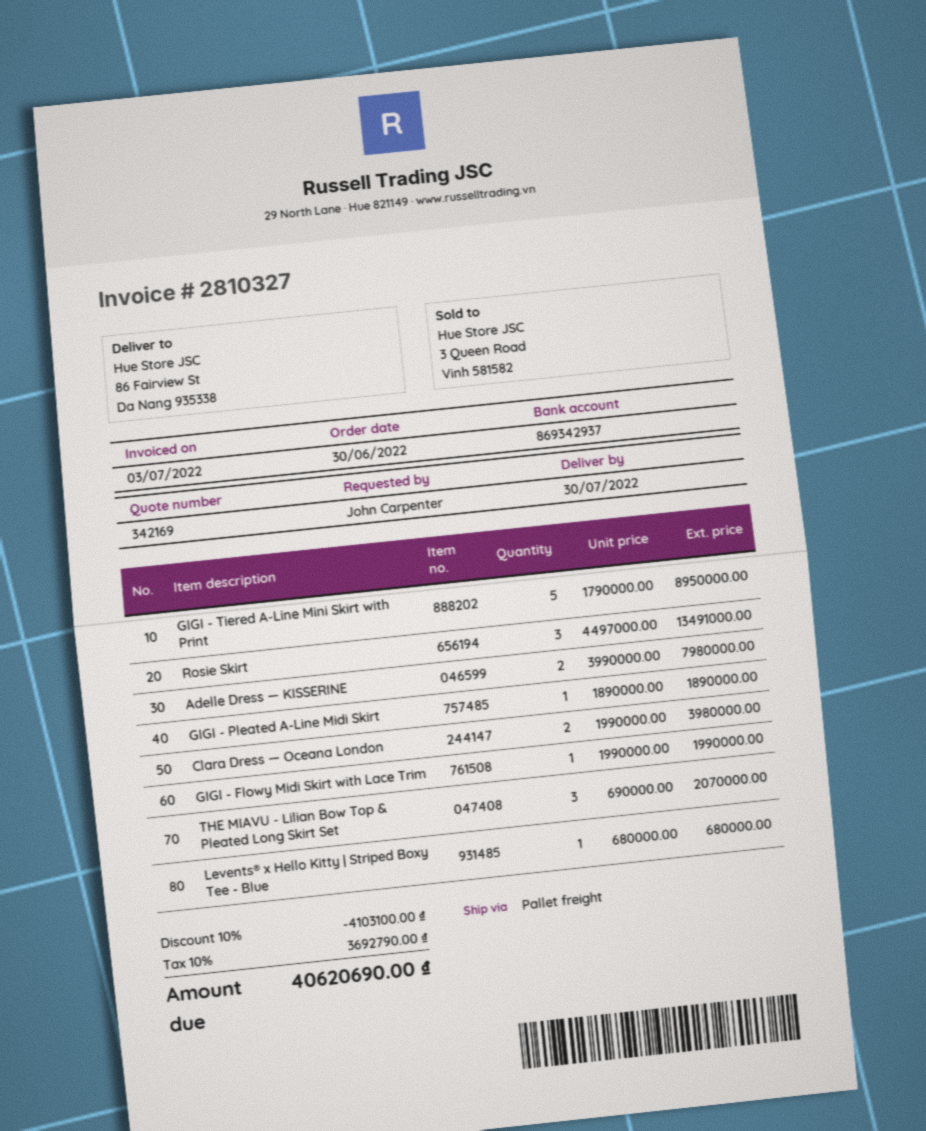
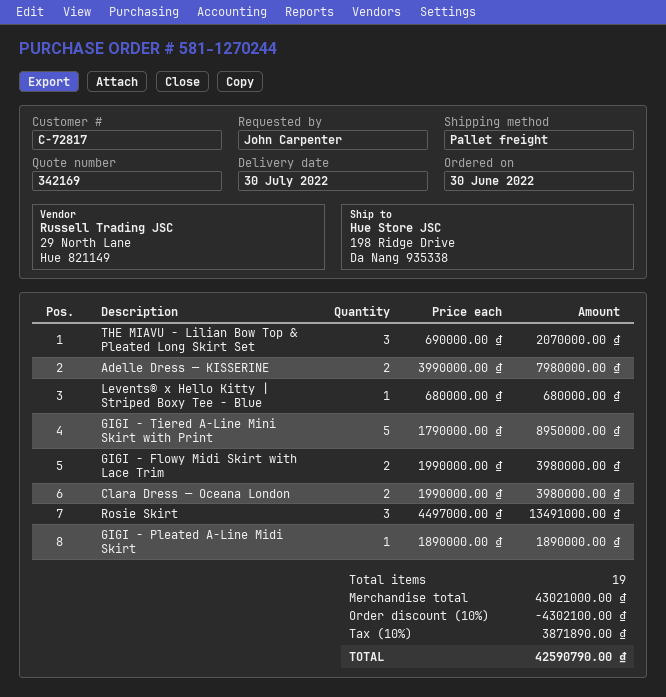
ship to: 86 Fairview St, Da Nang 935338 -> 198 Ridge Drive, Da Nang 935338
GIGI - Flowy Midi Skirt with Lace Trim: 1 x 1990000.00 = 1990000.00 -> 2 x 1990000.00 = 3980000.00
discount: 10% = 4103100.00 -> 10% = 4302100.00
tax: 10% = 3692790.00 -> 10% = 3871890.00
total: 40620690.00 -> 42590790.00

